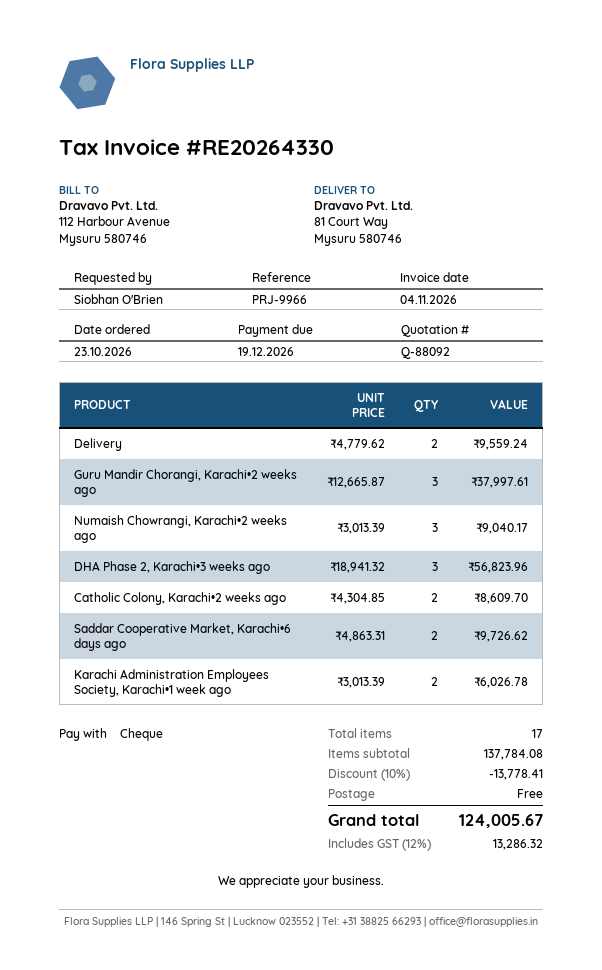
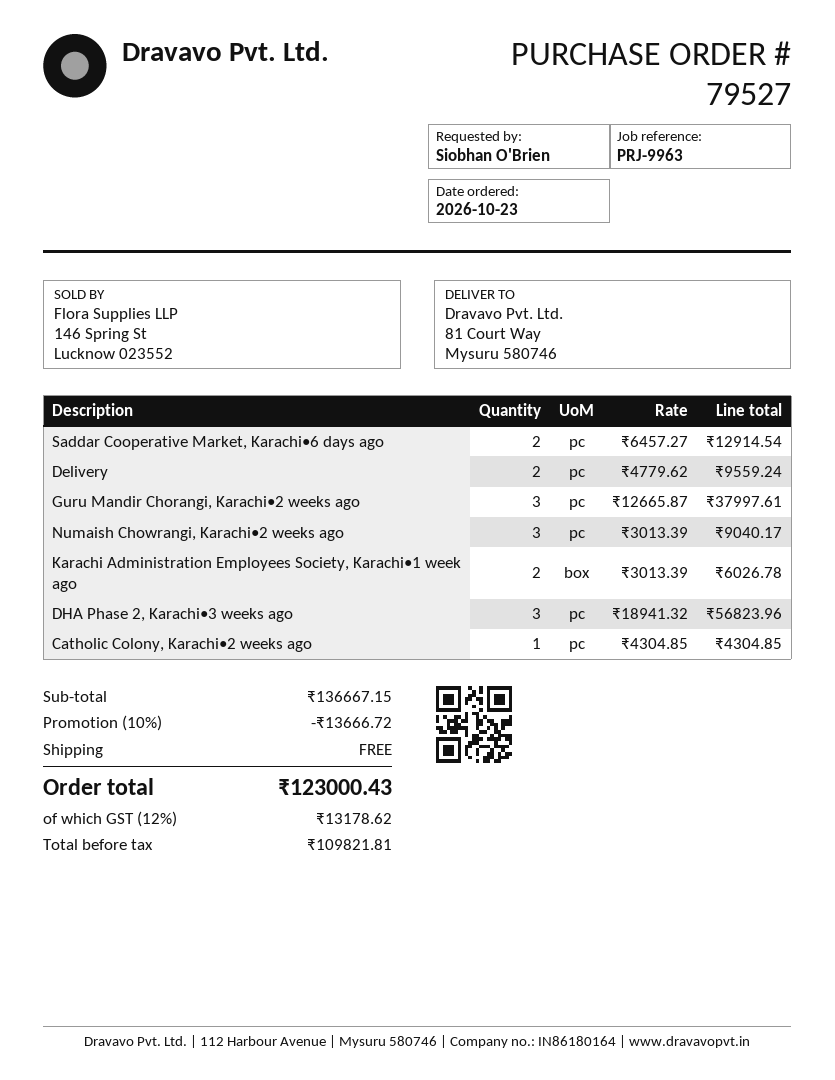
reference: PRJ-9966 -> PRJ-9963
Catholic Colony, Karachi•2 weeks ago: 2 x 4304.85 = 8609.70 -> 1 x 4304.85 = 4304.85
Saddar Cooperative Market, Karachi•6 days ago: 2 x 4863.31 = 9726.62 -> 2 x 6457.27 = 12914.54
subtotal: 137784.08 -> 136667.15
discount: 10% = 13778.41 -> 10% = 13666.72
tax: 12% = 13286.32 -> 12% = 13178.62
total: 124005.67 -> 123000.43

